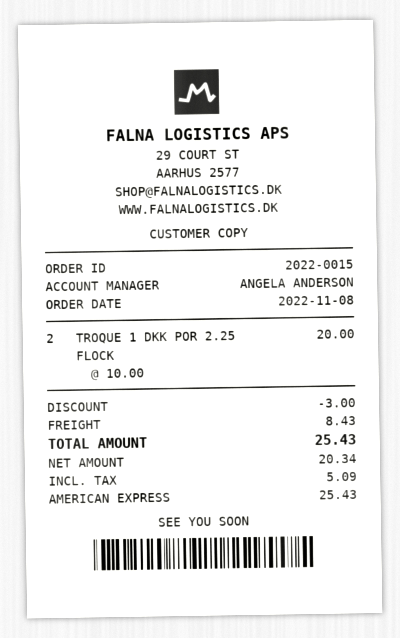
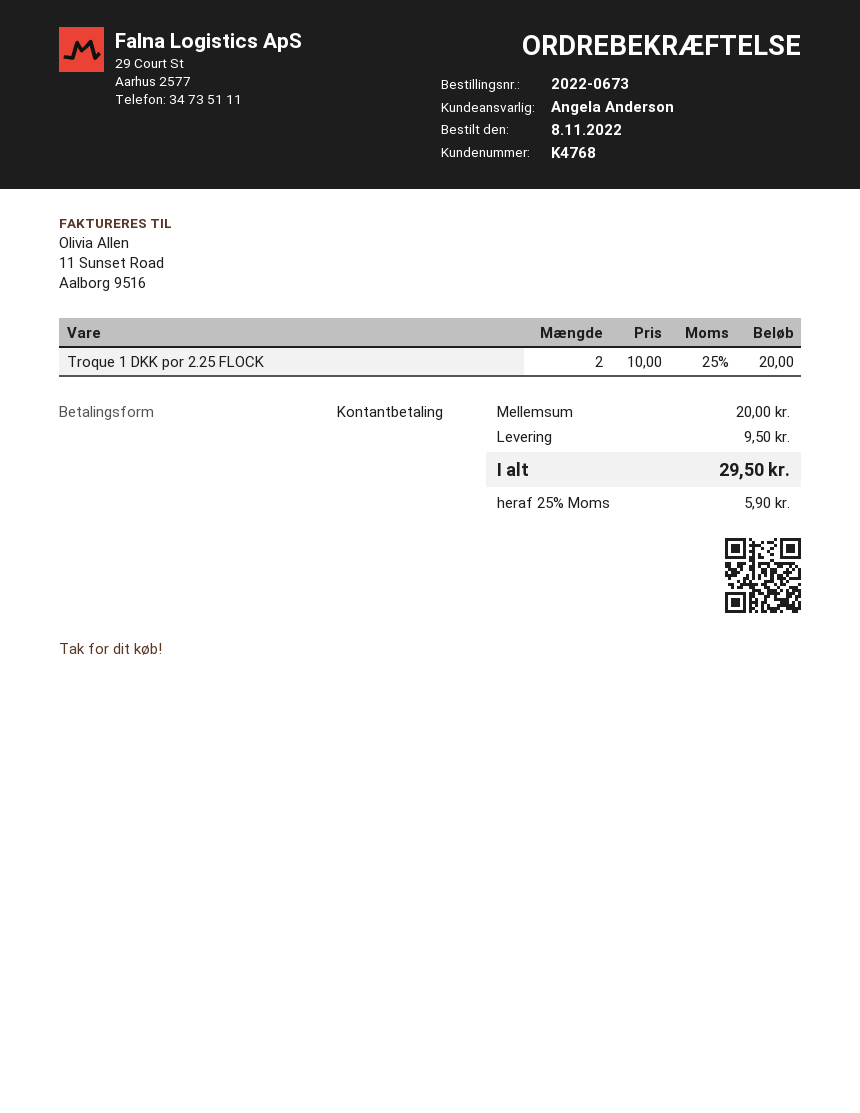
order number: 2022-0015 -> 2022-0673
payment method: American Express -> cash
discount: 3.00 -> none
shipping: 8.43 -> 9.50
tax: 5.09 -> 5.90
total: 25.43 -> 29.50

